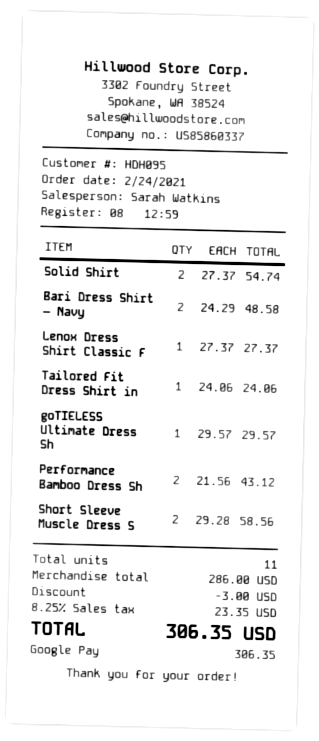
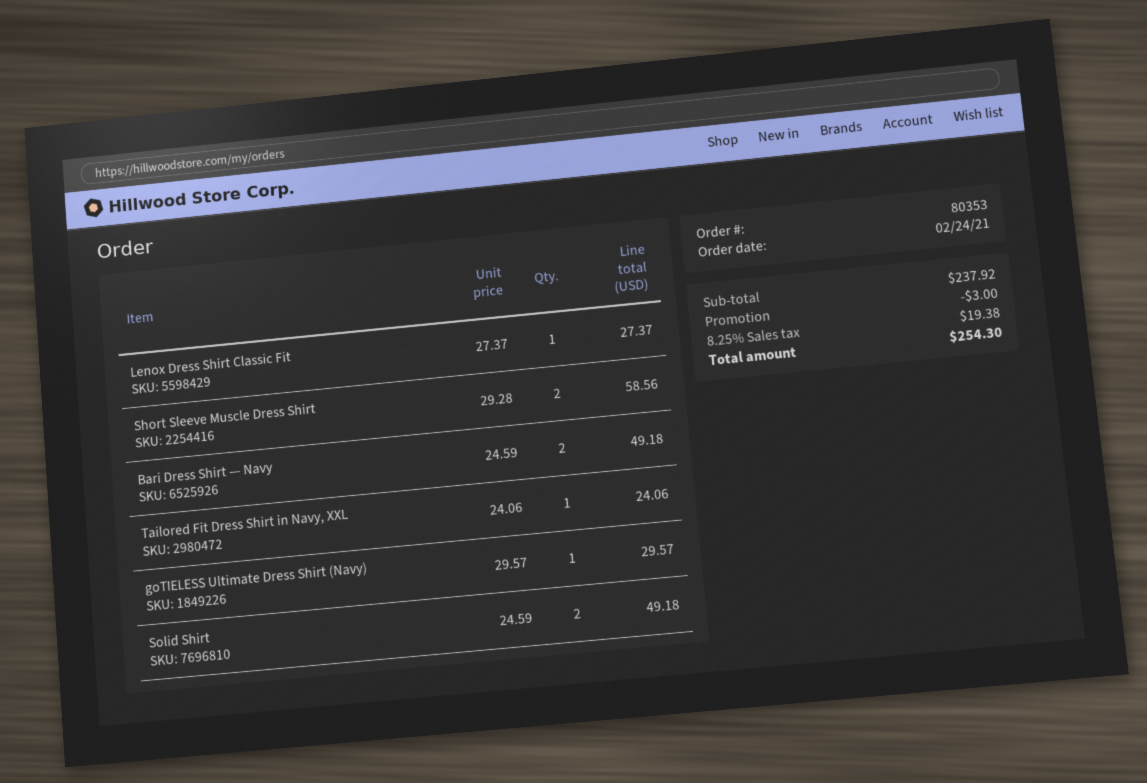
Solid Shirt: 2 x 27.37 = 54.74 -> 2 x 24.59 = 49.18
Bari Dress Shirt — Navy: 2 x 24.29 = 48.58 -> 2 x 24.59 = 49.18
Performance Bamboo Dress Sh: 2 x 21.56 = 43.12 -> none
subtotal: 286.00 -> 237.92
tax: 8.25% = 23.35 -> 8.25% = 19.38
total: 306.35 -> 254.30

